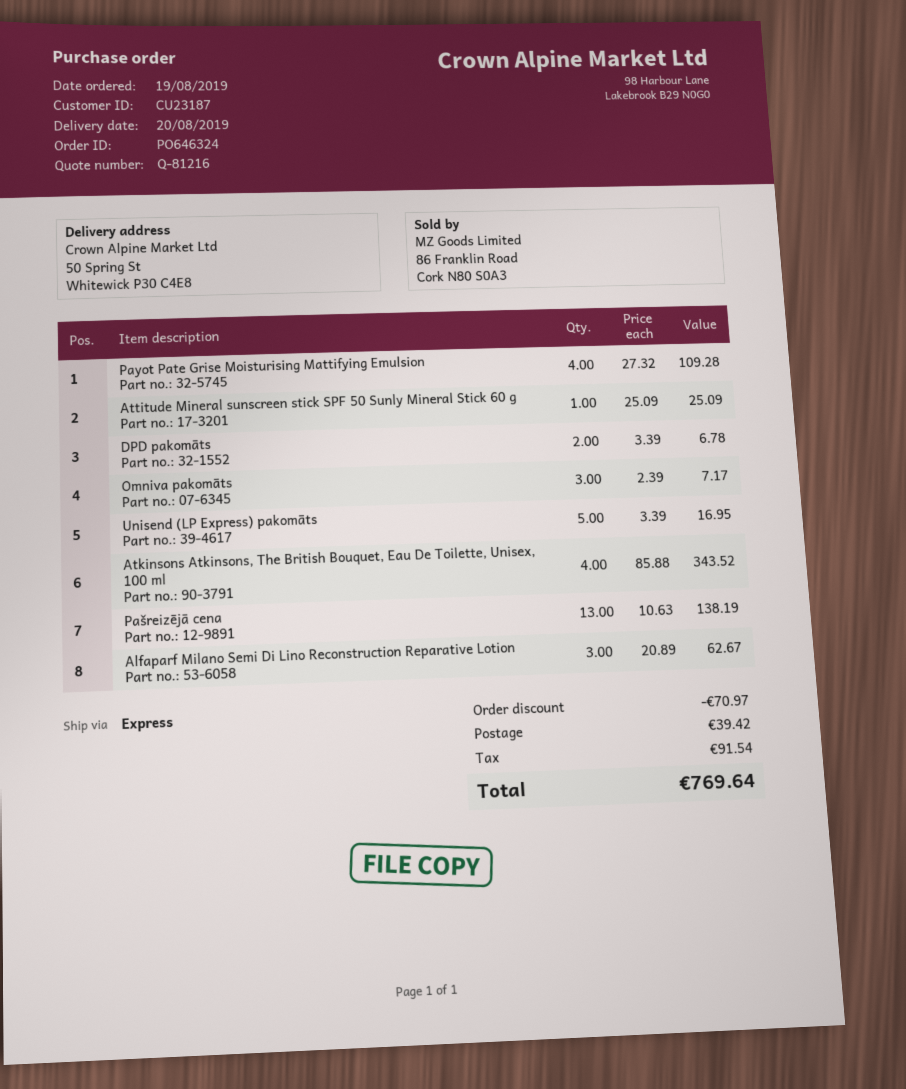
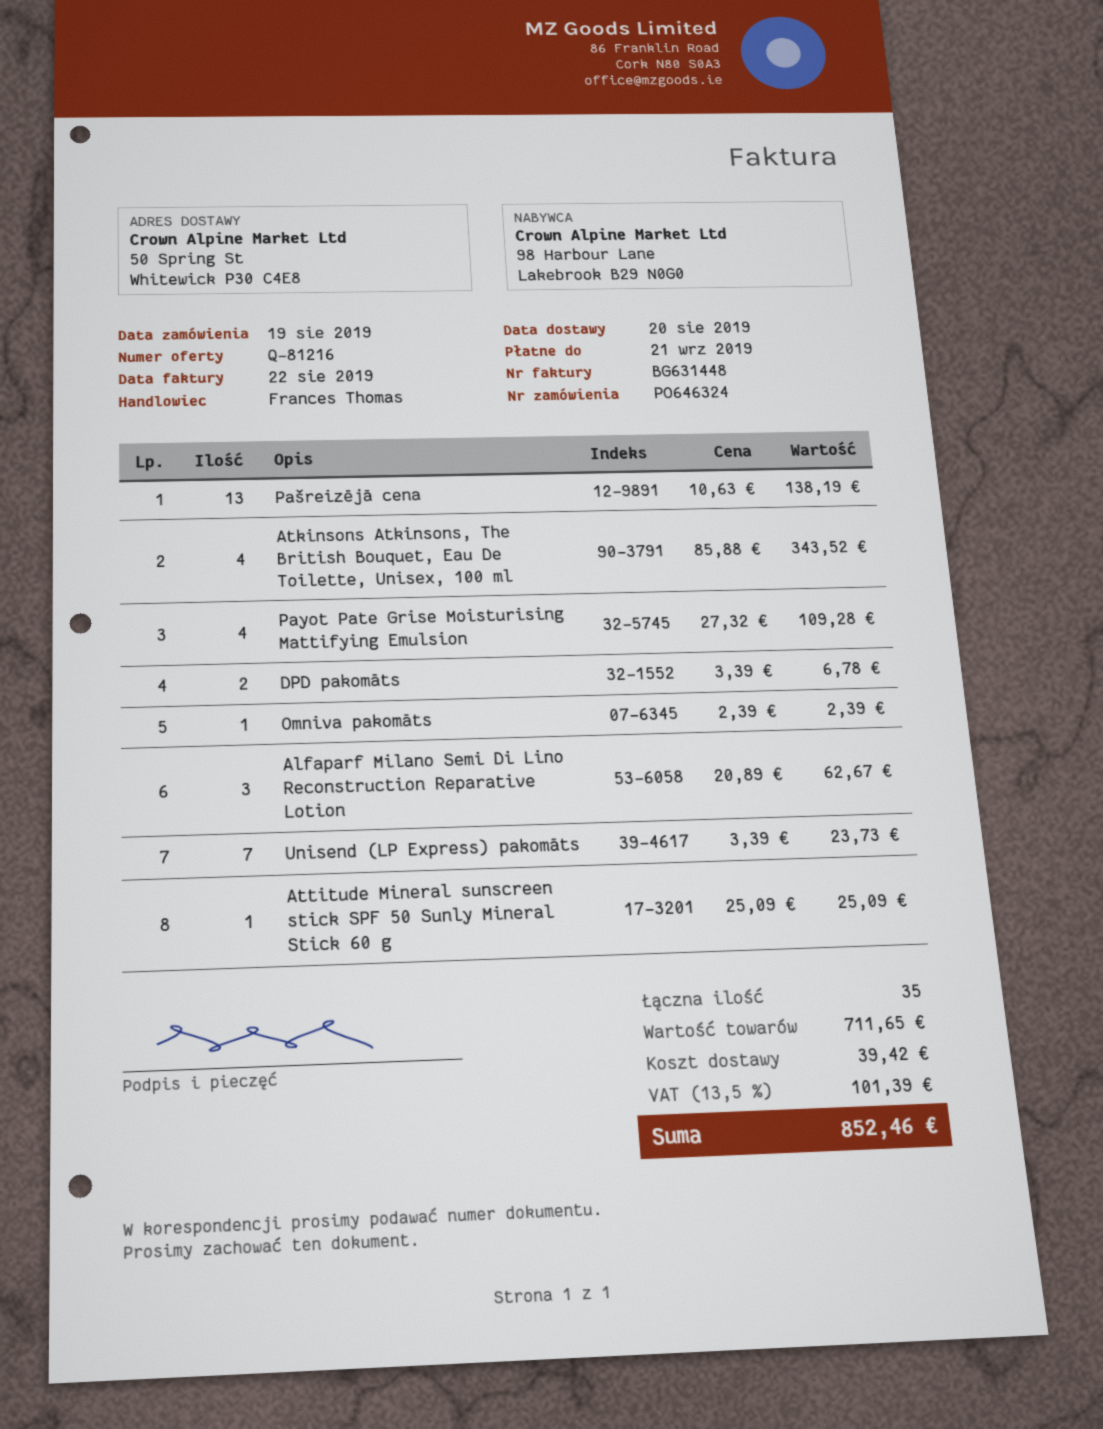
Omniva pakomāts: 3 x 2.39 = 7.17 -> 1 x 2.39 = 2.39
Unisend (LP Express) pakomāts: 5 x 3.39 = 16.95 -> 7 x 3.39 = 23.73
discount: 70.97 -> none
tax: 91.54 -> 101.39
total: 769.64 -> 852.46

